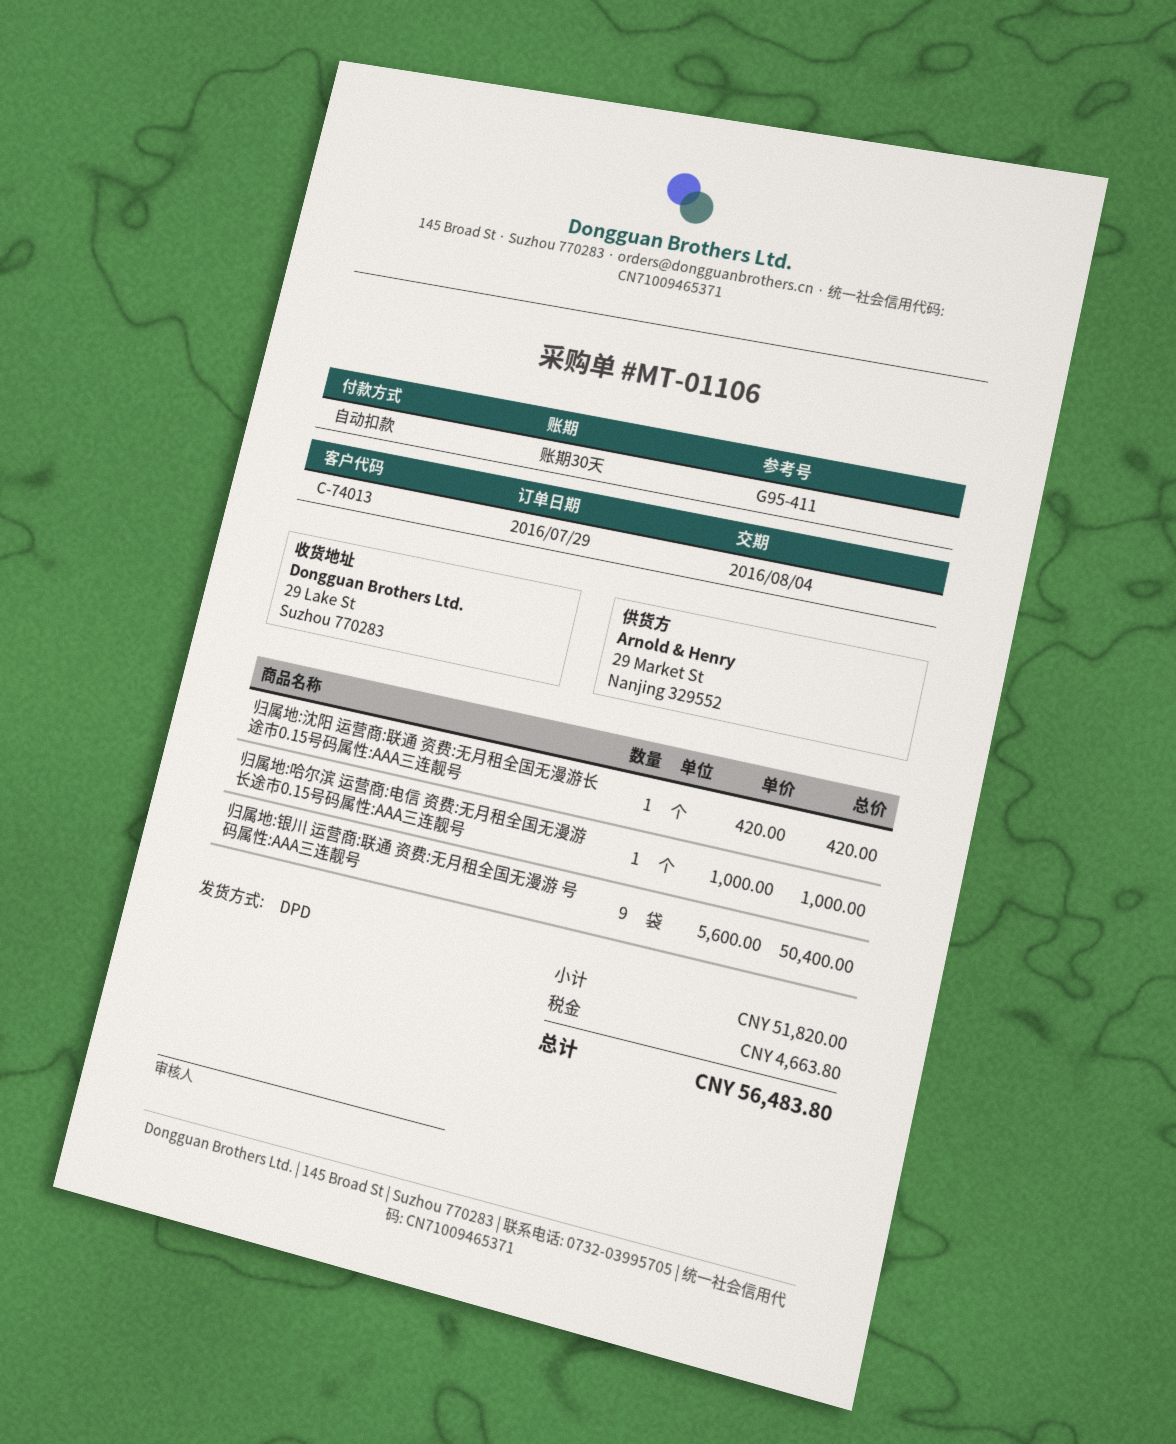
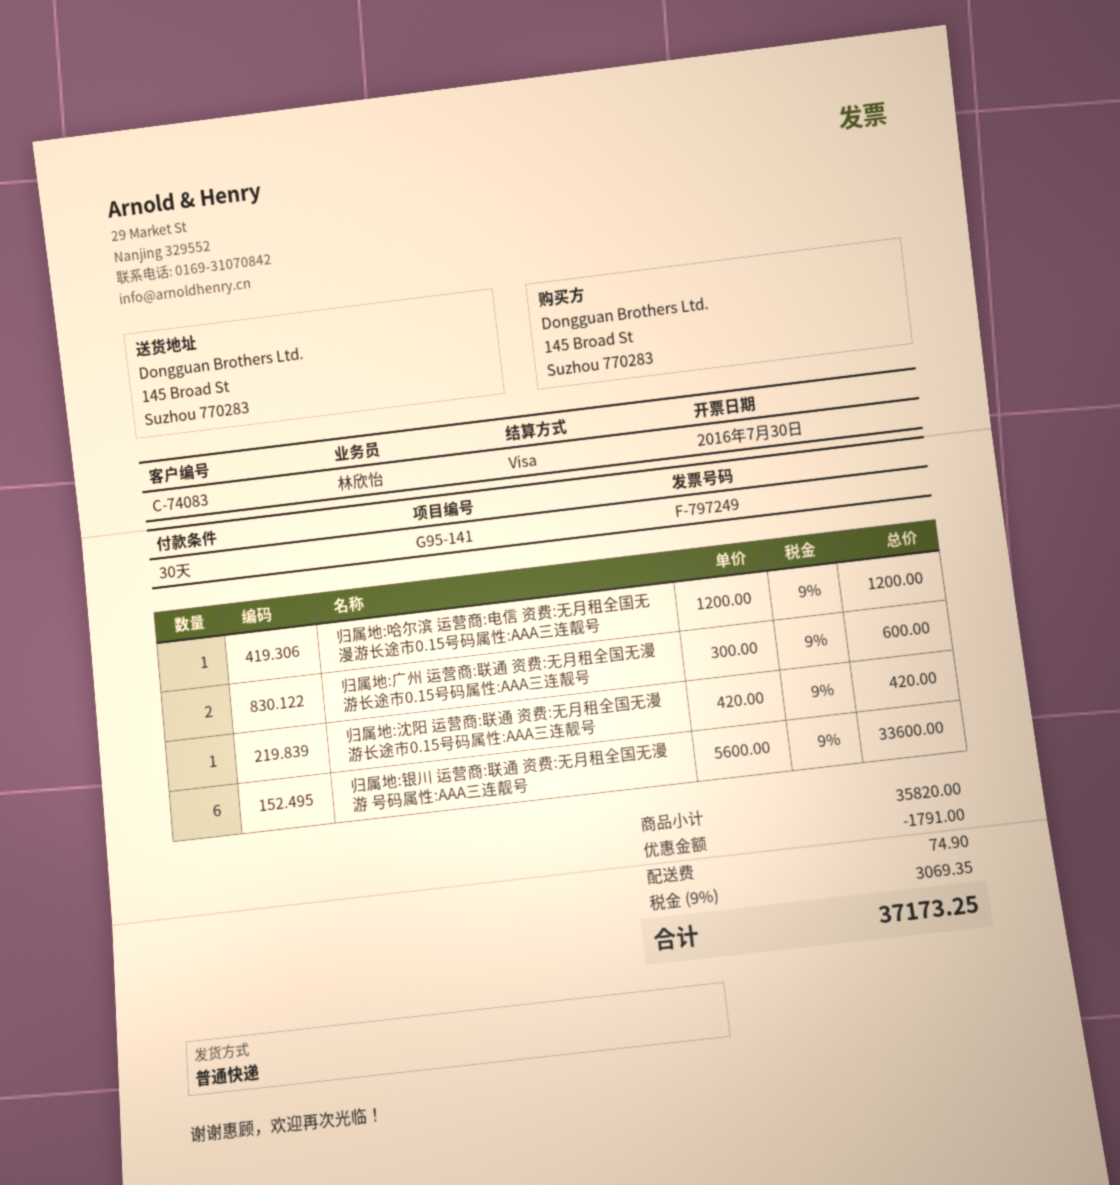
customer number: C-74013 -> C-74083
reference: G95-411 -> G95-141
payment method: direct debit -> Visa
shipping method: DPD -> standard
ship to: 29 Lake St, Suzhou 770283 -> 145 Broad St, Suzhou 770283
归属地:哈尔滨 运营商:电信 资费:无月租全国无漫游长途市0.15号码属性:AAA三连靓号: 1 x 1000.00 = 1000.00 -> 1 x 1200.00 = 1200.00
归属地:银川 运营商:联通 资费:无月租全国无漫游 号码属性:AAA三连靓号: 9 x 5600.00 = 50400.00 -> 6 x 5600.00 = 33600.00
归属地:广州 运营商:联通 资费:无月租全国无漫游长途市0.15号码属性:AAA三连靓号: none -> 2 x 300.00 = 600.00
subtotal: 51820.00 -> 35820.00
discount: none -> 1791.00
shipping: none -> 74.90
tax: 4663.80 -> 3069.35
total: 56483.80 -> 37173.25

